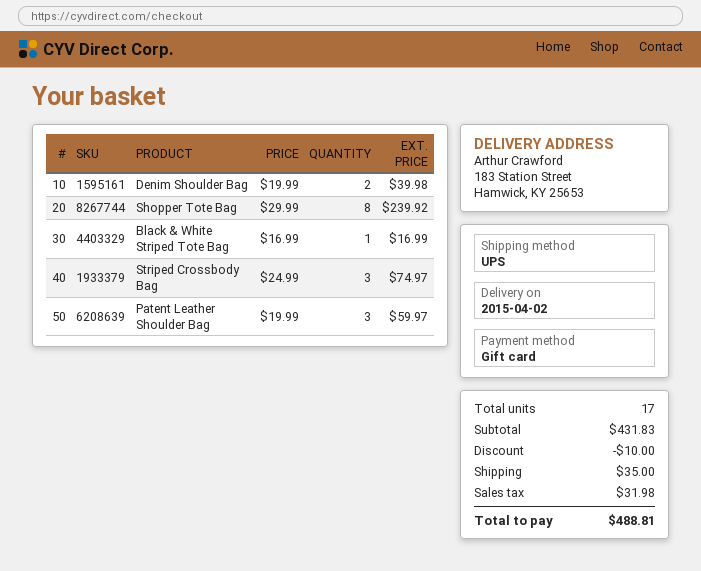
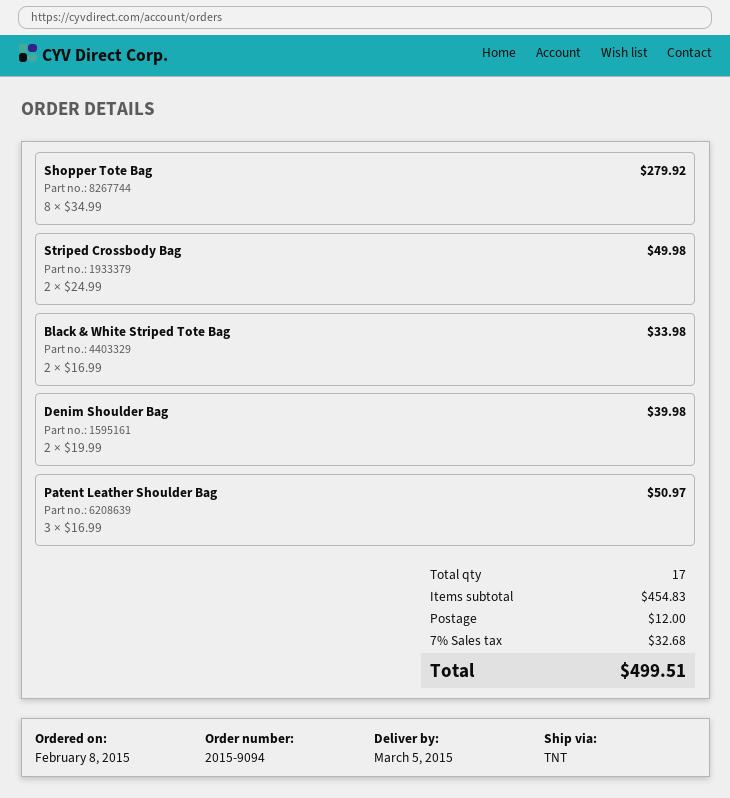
delivery date: 2015-04-02 -> 2015-03-05
shipping method: UPS -> TNT
Shopper Tote Bag: 8 x 29.99 = 239.92 -> 8 x 34.99 = 279.92
Black & White Striped Tote Bag: 1 x 16.99 = 16.99 -> 2 x 16.99 = 33.98
Striped Crossbody Bag: 3 x 24.99 = 74.97 -> 2 x 24.99 = 49.98
Patent Leather Shoulder Bag: 3 x 19.99 = 59.97 -> 3 x 16.99 = 50.97
subtotal: 431.83 -> 454.83
discount: 10.00 -> none
shipping: 35.00 -> 12.00
tax: 31.98 -> 32.68
total: 488.81 -> 499.51

